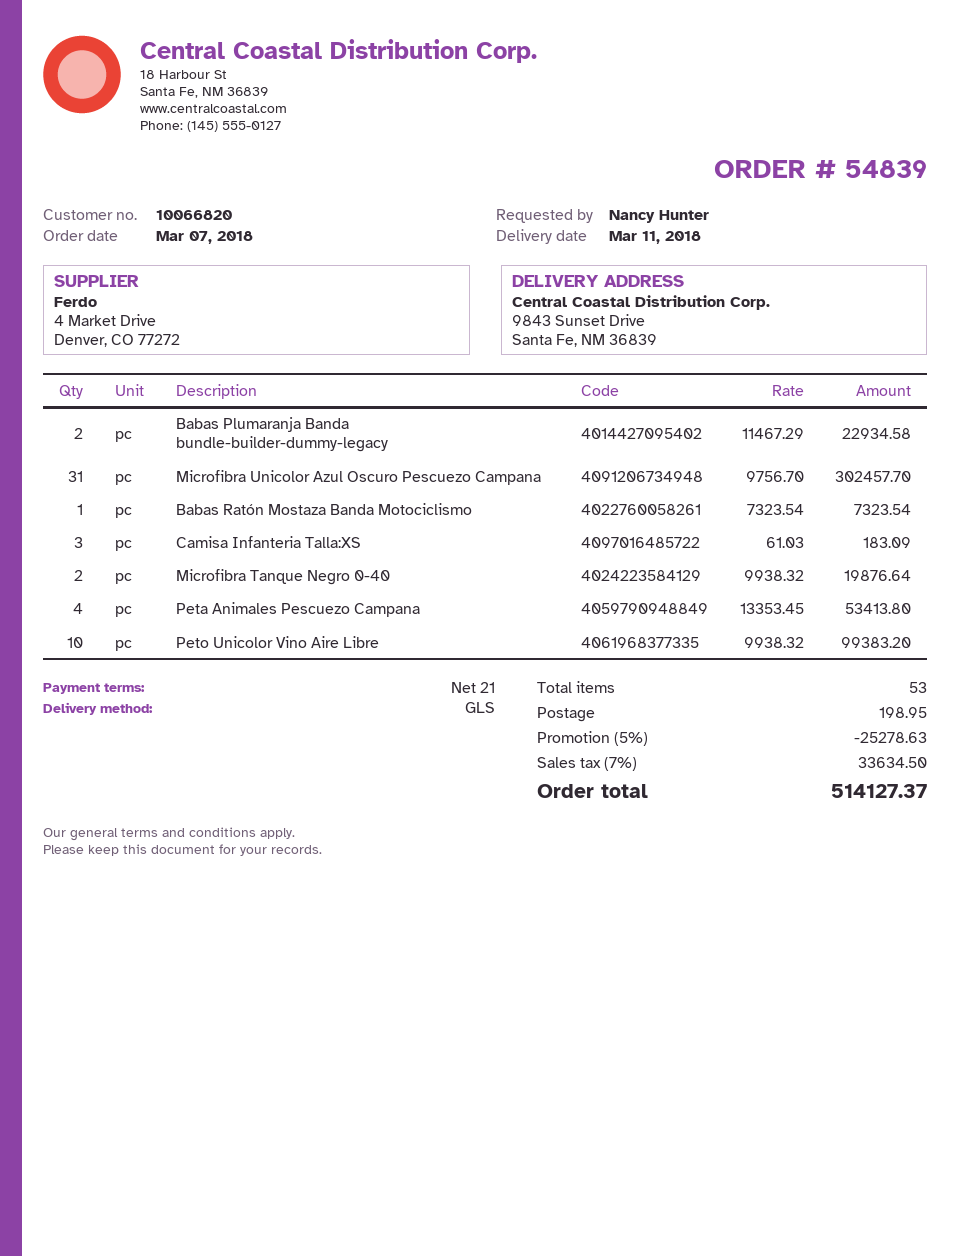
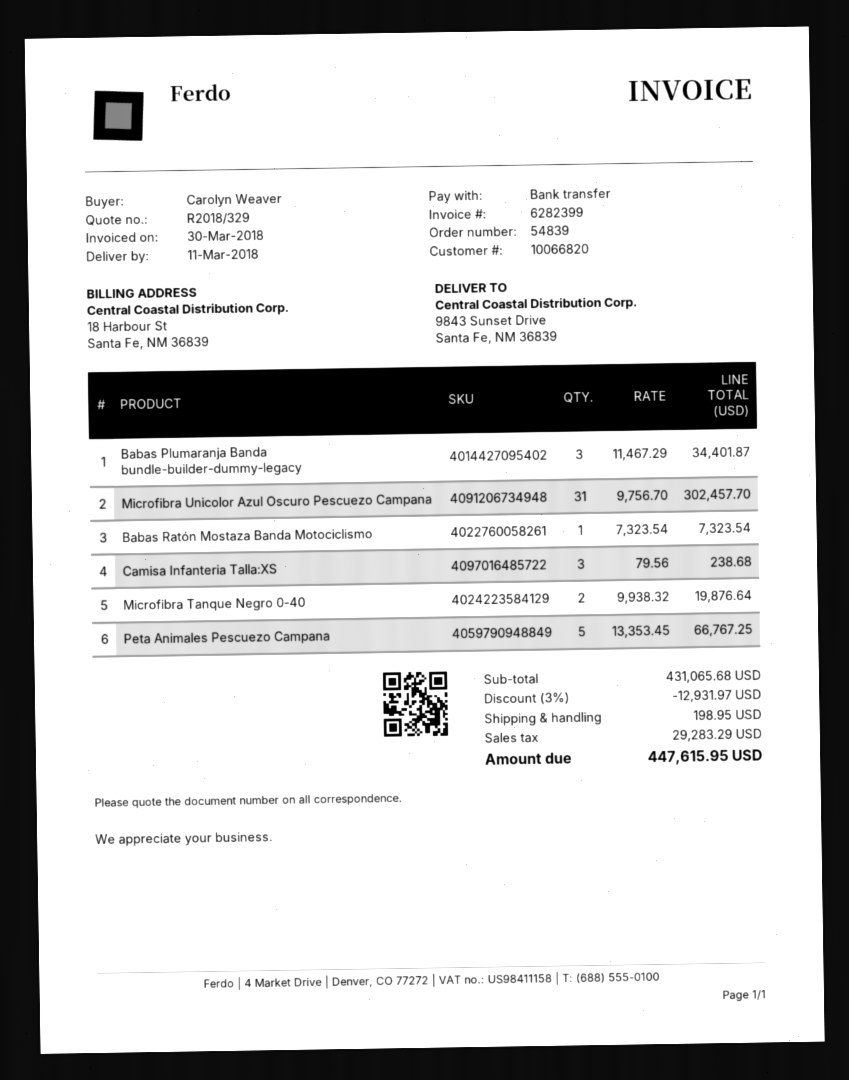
ordered by: Nancy Hunter -> Carolyn Weaver
Babas Plumaranja Banda bundle-builder-dummy-legacy: 2 x 11467.29 = 22934.58 -> 3 x 11467.29 = 34401.87
Camisa Infanteria Talla:XS: 3 x 61.03 = 183.09 -> 3 x 79.56 = 238.68
Peta Animales Pescuezo Campana: 4 x 13353.45 = 53413.80 -> 5 x 13353.45 = 66767.25
Peto Unicolor Vino Aire Libre: 10 x 9938.32 = 99383.20 -> none
discount: 5% = 25278.63 -> 3% = 12931.97
tax: 33634.50 -> 29283.29
total: 514127.37 -> 447615.95

